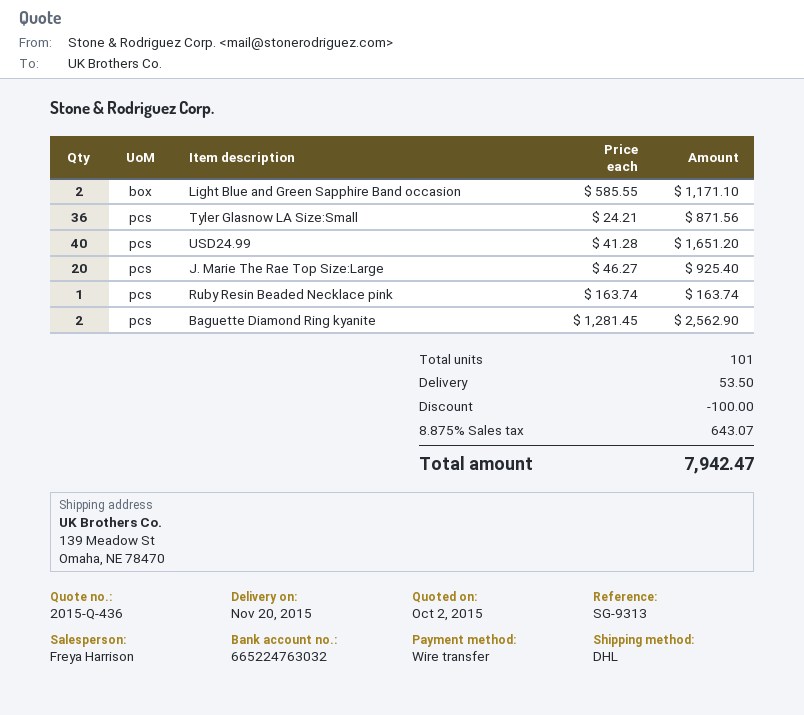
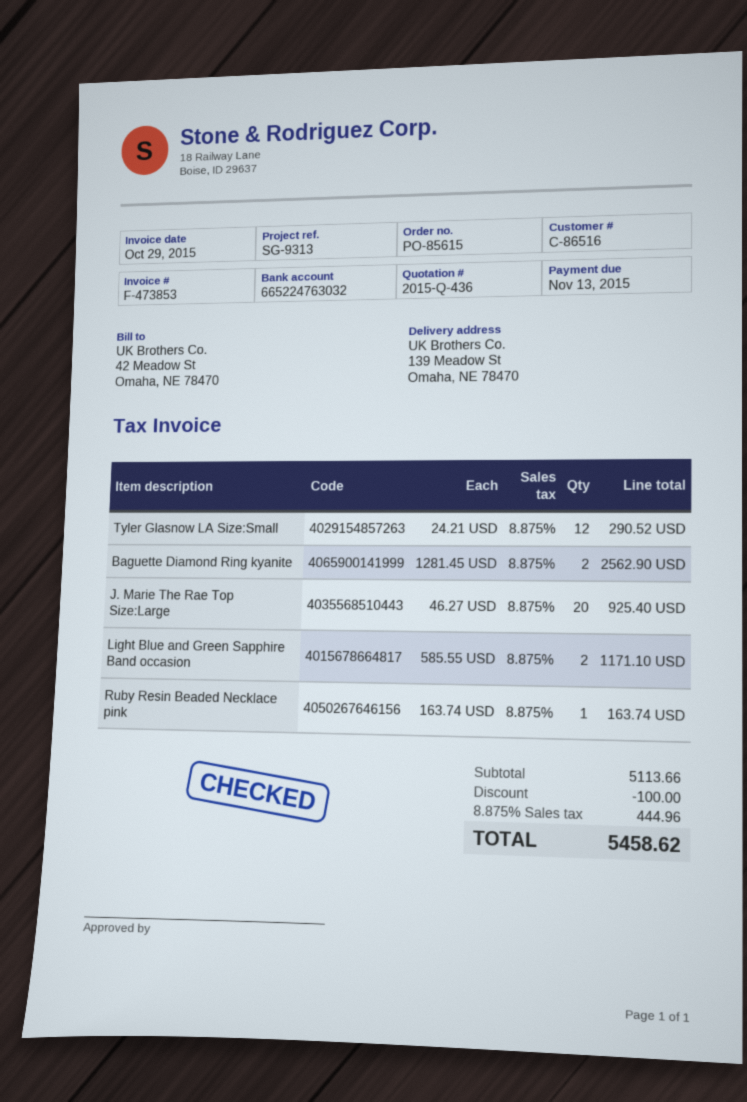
Tyler Glasnow LA Size:Small: 36 x 24.21 = 871.56 -> 12 x 24.21 = 290.52
USD24.99: 40 x 41.28 = 1651.20 -> none
shipping: 53.50 -> none
tax: 8.875% = 643.07 -> 8.875% = 444.96
total: 7942.47 -> 5458.62

